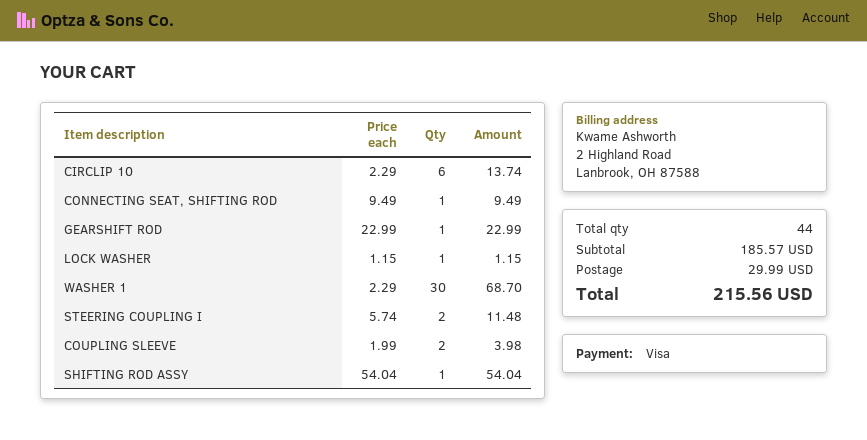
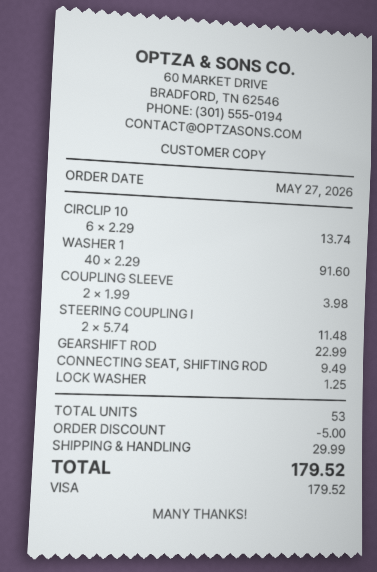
LOCK WASHER: 1 x 1.15 = 1.15 -> 1 x 1.25 = 1.25
WASHER 1: 30 x 2.29 = 68.70 -> 40 x 2.29 = 91.60
SHIFTING ROD ASSY: 1 x 54.04 = 54.04 -> none
total quantity: 44 -> 53
discount: none -> 5.00
total: 215.56 -> 179.52

